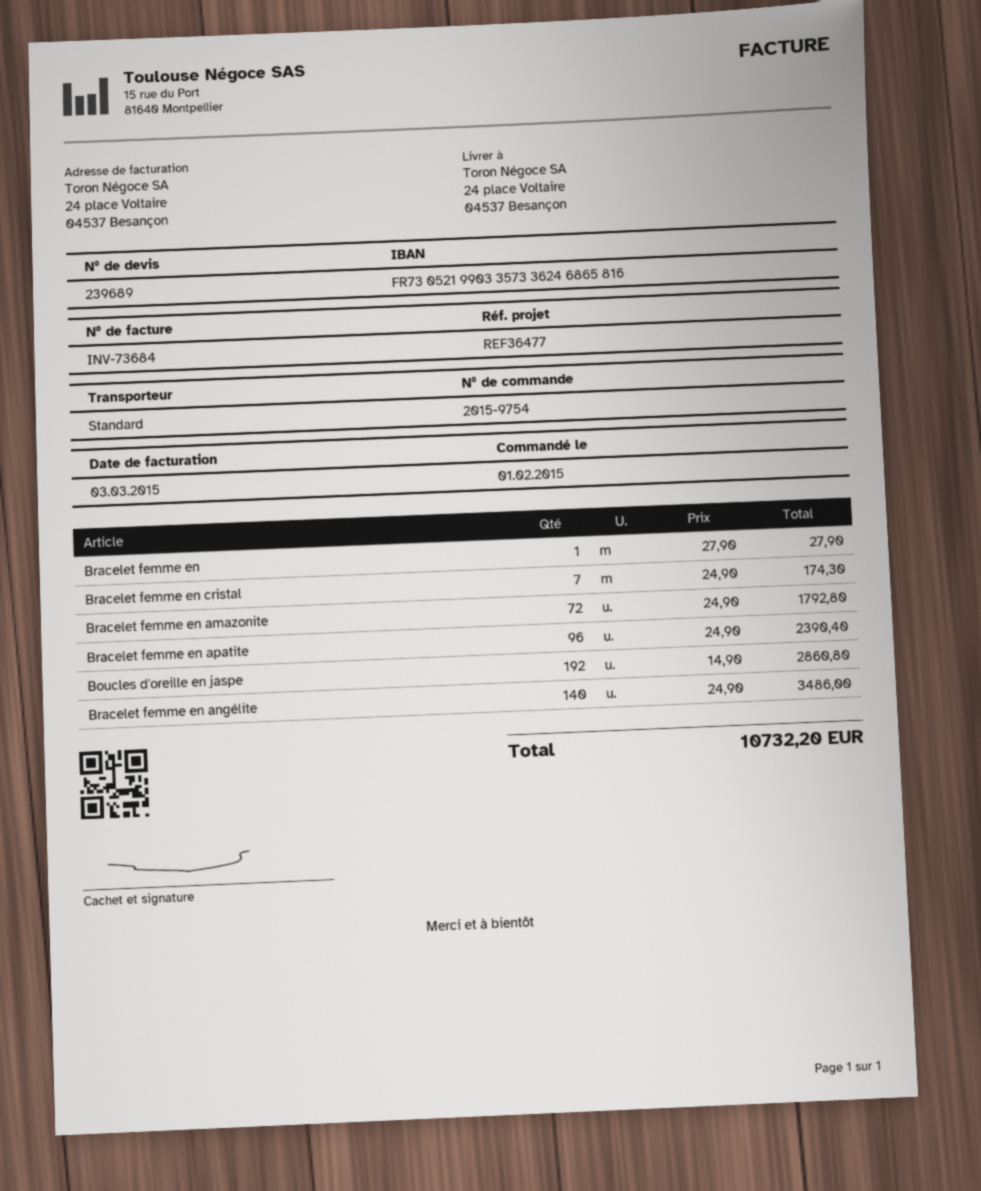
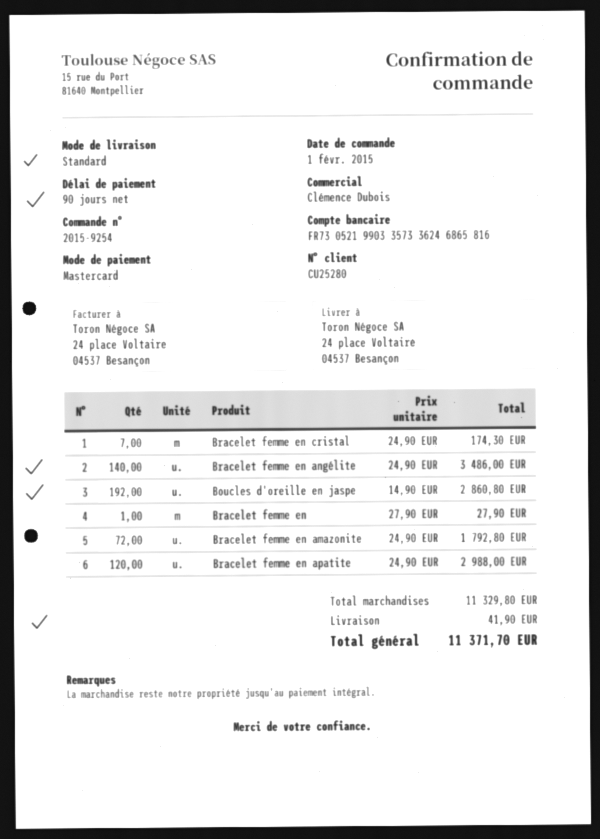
order number: 2015-9754 -> 2015-9254
Bracelet femme en apatite: 96 x 24.90 = 2390.40 -> 120 x 24.90 = 2988.00
shipping: none -> 41.90
total: 10732.20 -> 11371.70

